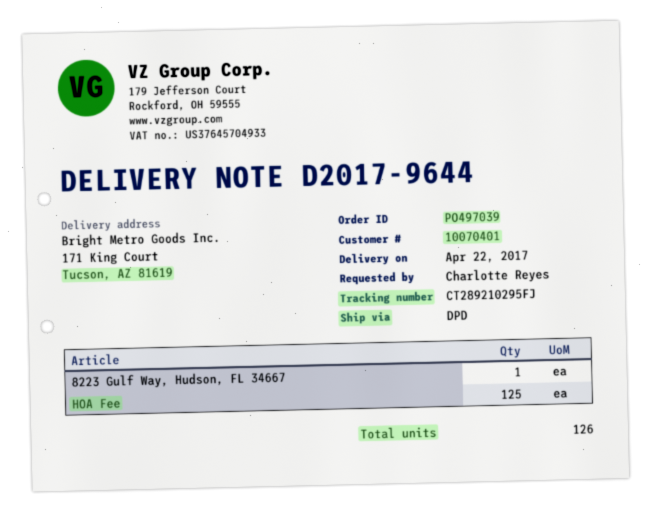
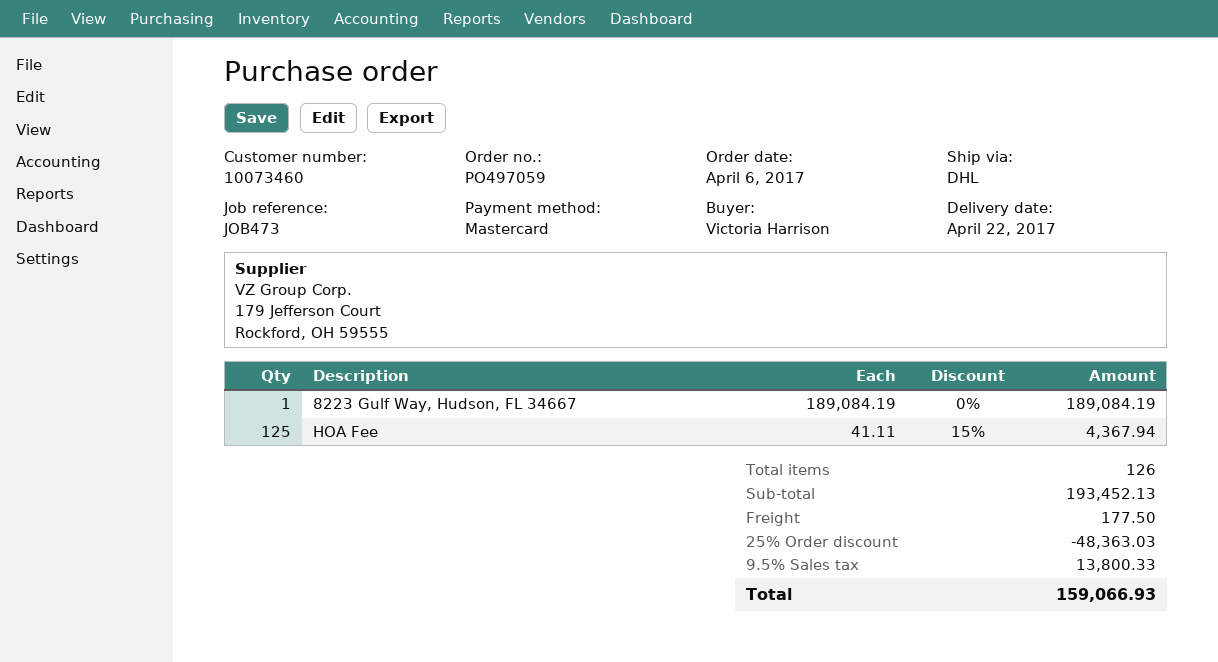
order number: PO497039 -> PO497059
customer number: 10070401 -> 10073460
ordered by: Charlotte Reyes -> Victoria Harrison
shipping method: DPD -> DHL

